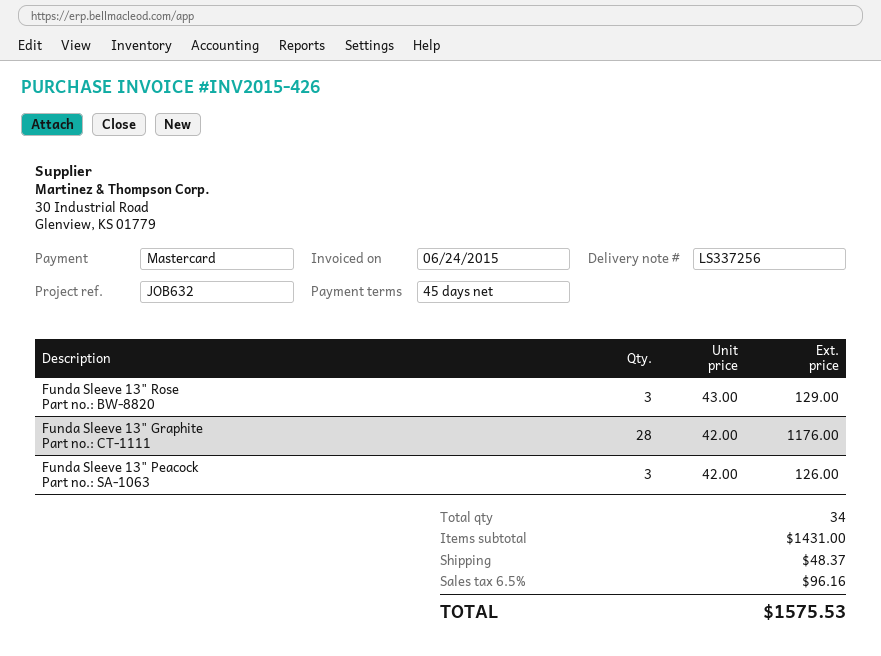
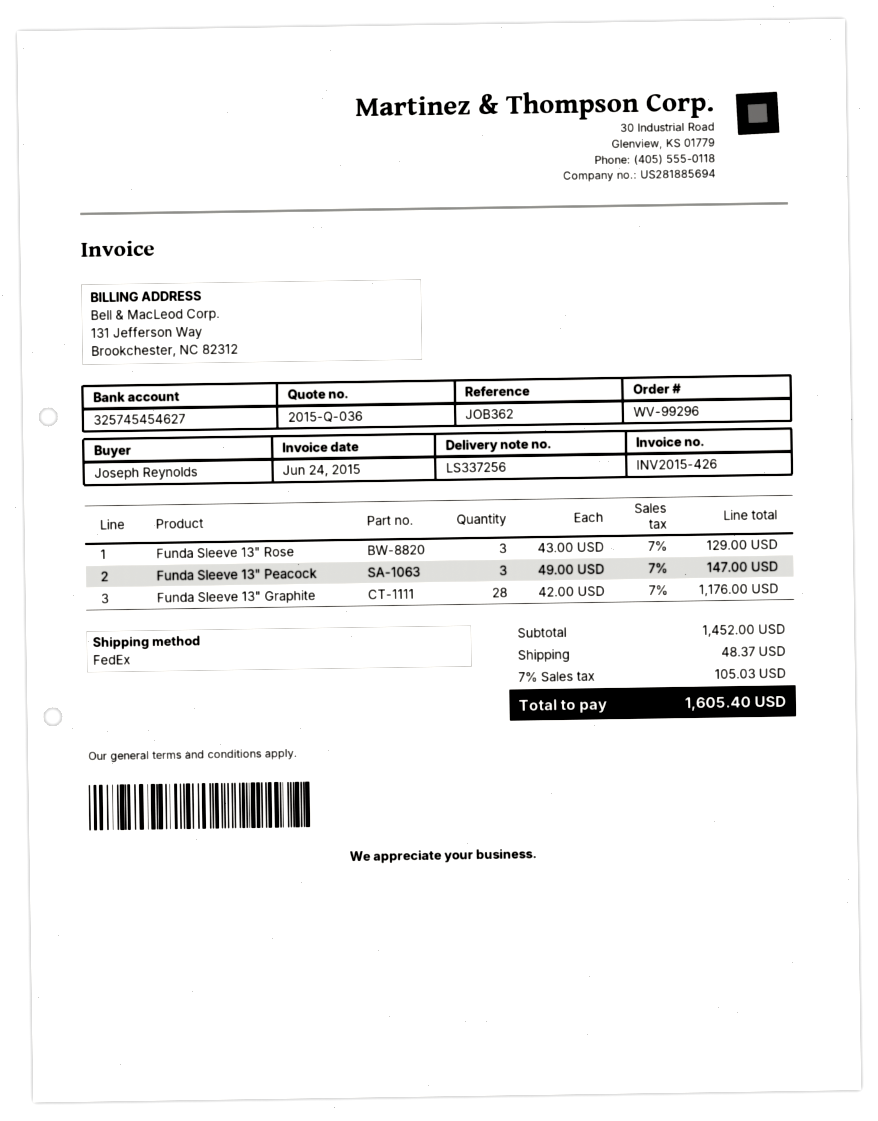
reference: JOB632 -> JOB362
Funda Sleeve 13" Peacock: 3 x 42.00 = 126.00 -> 3 x 49.00 = 147.00
subtotal: 1431.00 -> 1452.00
tax: 6.5% = 96.16 -> 7% = 105.03
total: 1575.53 -> 1605.40

